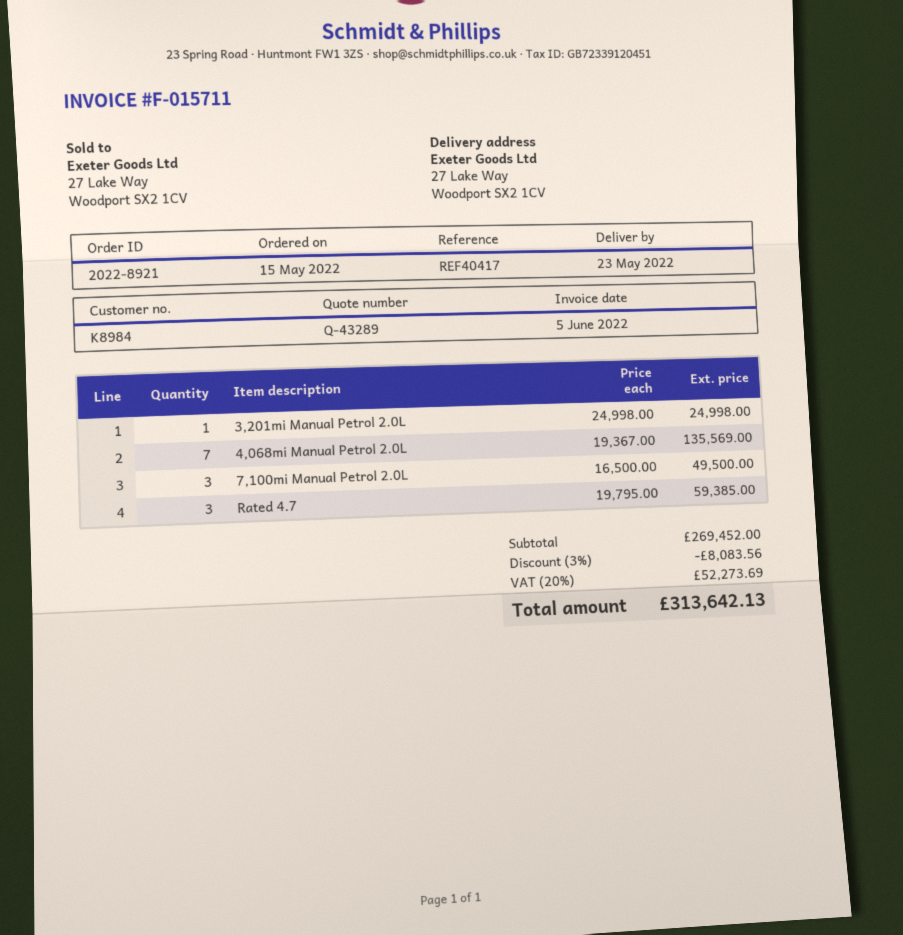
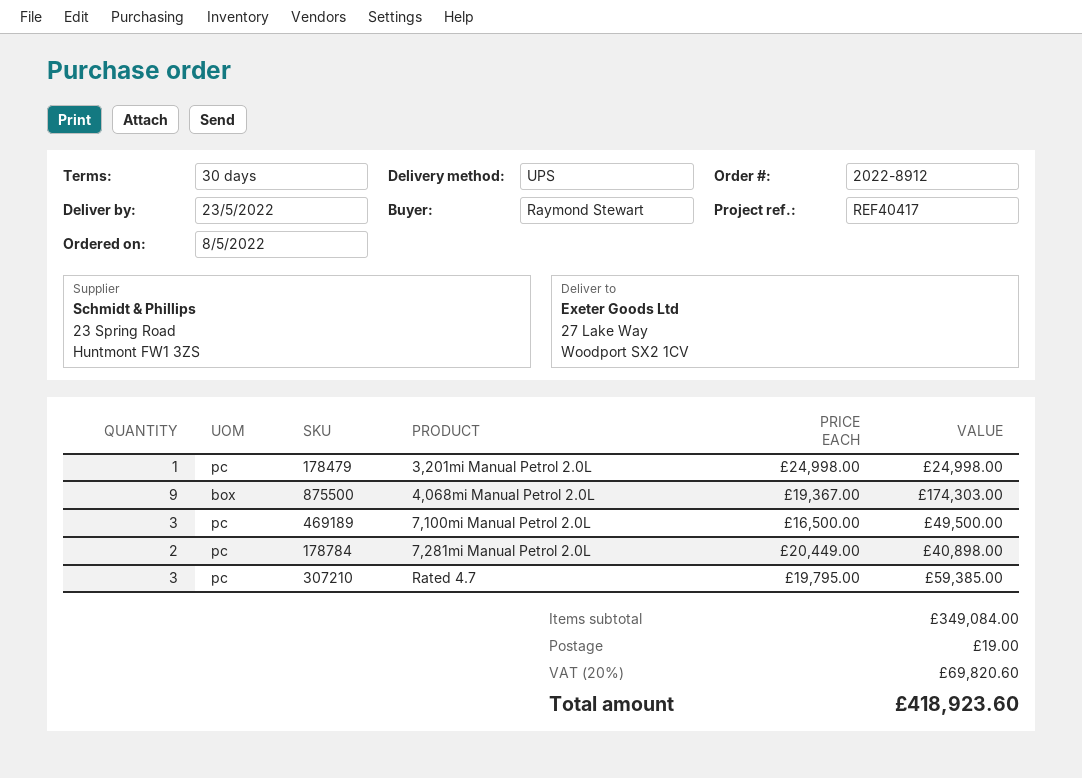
order number: 2022-8921 -> 2022-8912
order date: 2022-05-15 -> 2022-05-08
4,068mi Manual Petrol 2.0L: 7 x 19367.00 = 135569.00 -> 9 x 19367.00 = 174303.00
7,281mi Manual Petrol 2.0L: none -> 2 x 20449.00 = 40898.00
subtotal: 269452.00 -> 349084.00
discount: 3% = 8083.56 -> none
shipping: none -> 19.00
tax: 20% = 52273.69 -> 20% = 69820.60
total: 313642.13 -> 418923.60

